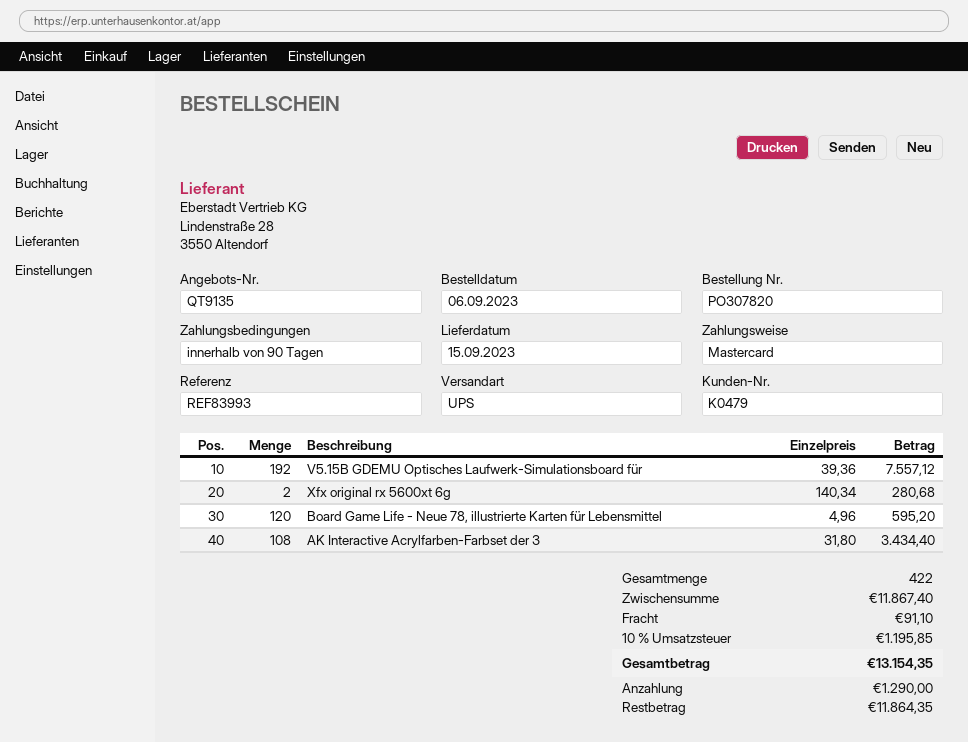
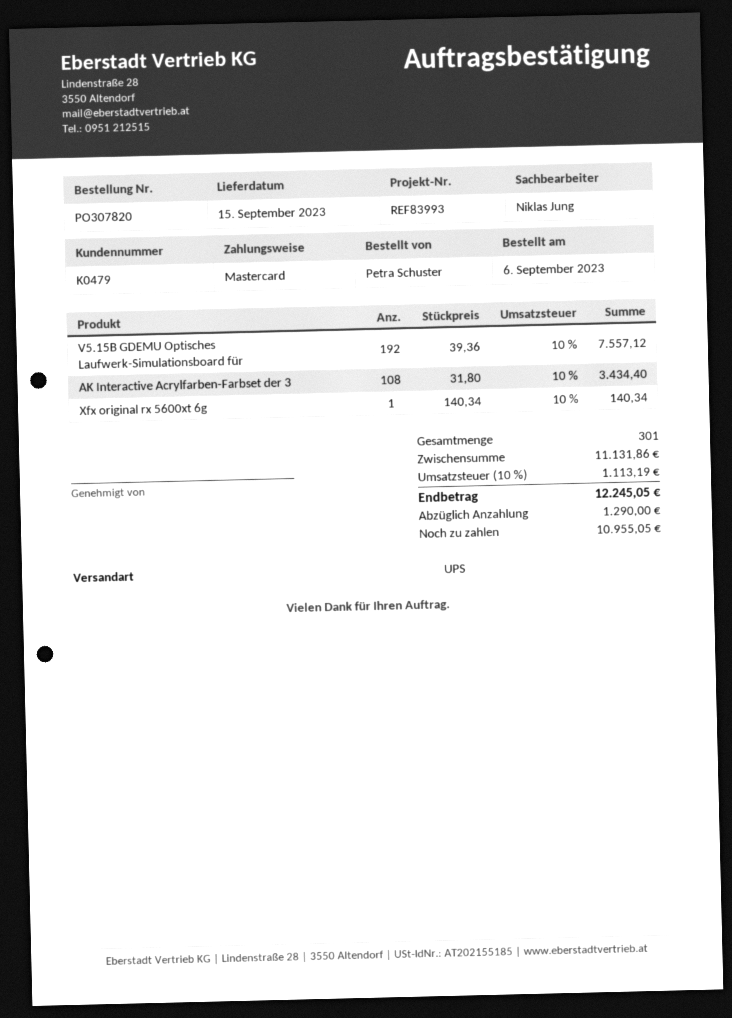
Xfx original rx 5600xt 6g: 2 x 140.34 = 280.68 -> 1 x 140.34 = 140.34
Board Game Life - Neue 78, illustrierte Karten für Lebensmittel: 120 x 4.96 = 595.20 -> none
total quantity: 422 -> 301
subtotal: 11867.40 -> 11131.86
shipping: 91.10 -> none
tax: 10% = 1195.85 -> 10% = 1113.19
total: 13154.35 -> 12245.05
balance: 11864.35 -> 10955.05

